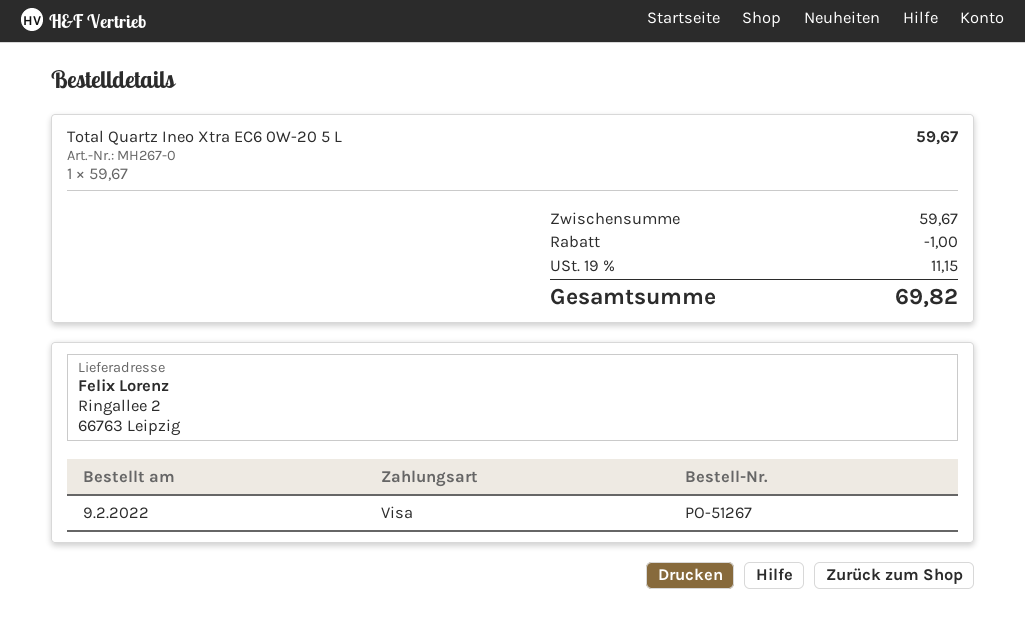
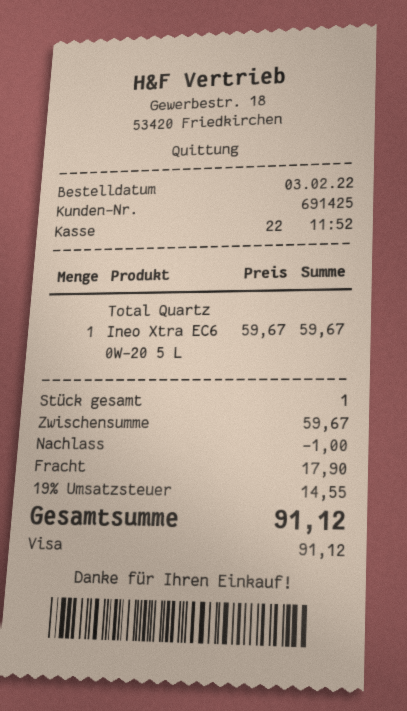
order date: 2022-02-09 -> 2022-02-03
shipping: none -> 17.90
tax: 19% = 11.15 -> 19% = 14.55
total: 69.82 -> 91.12

